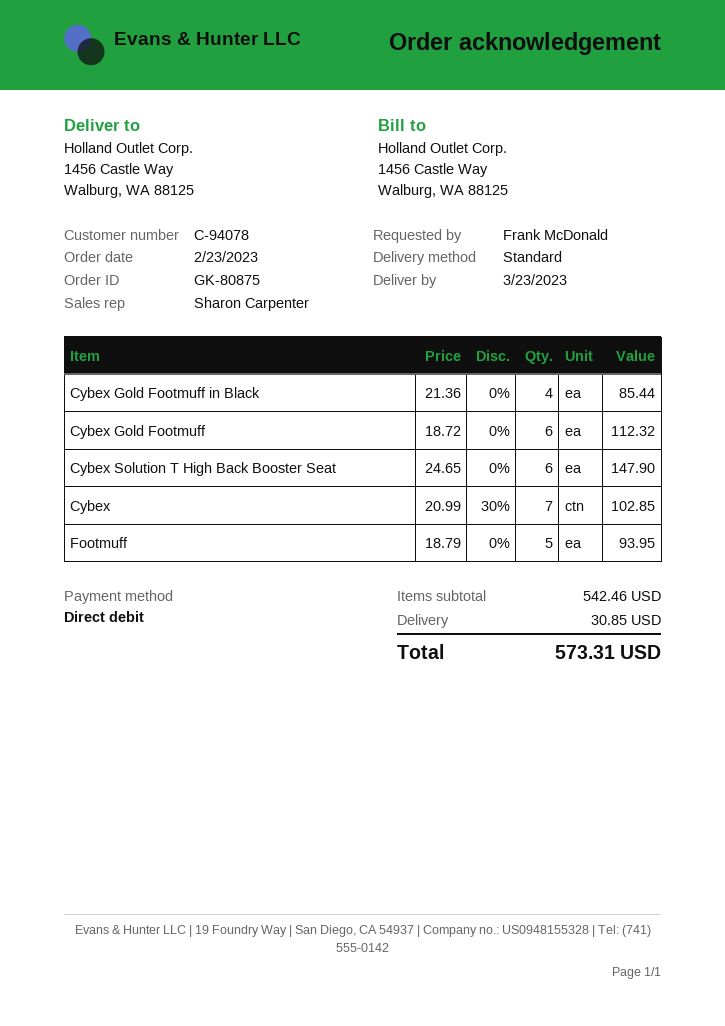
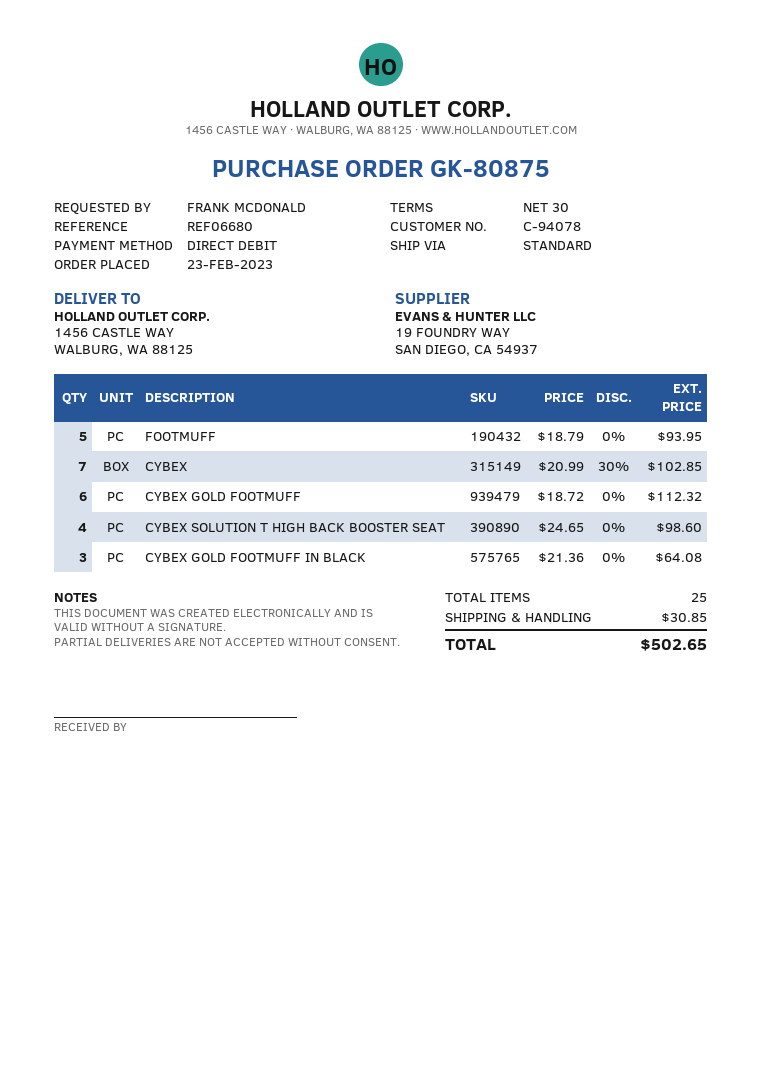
Cybex Gold Footmuff in Black: 4 x 21.36 = 85.44 -> 3 x 21.36 = 64.08
Cybex Solution T High Back Booster Seat: 6 x 24.65 = 147.90 -> 4 x 24.65 = 98.60
total: 573.31 -> 502.65

